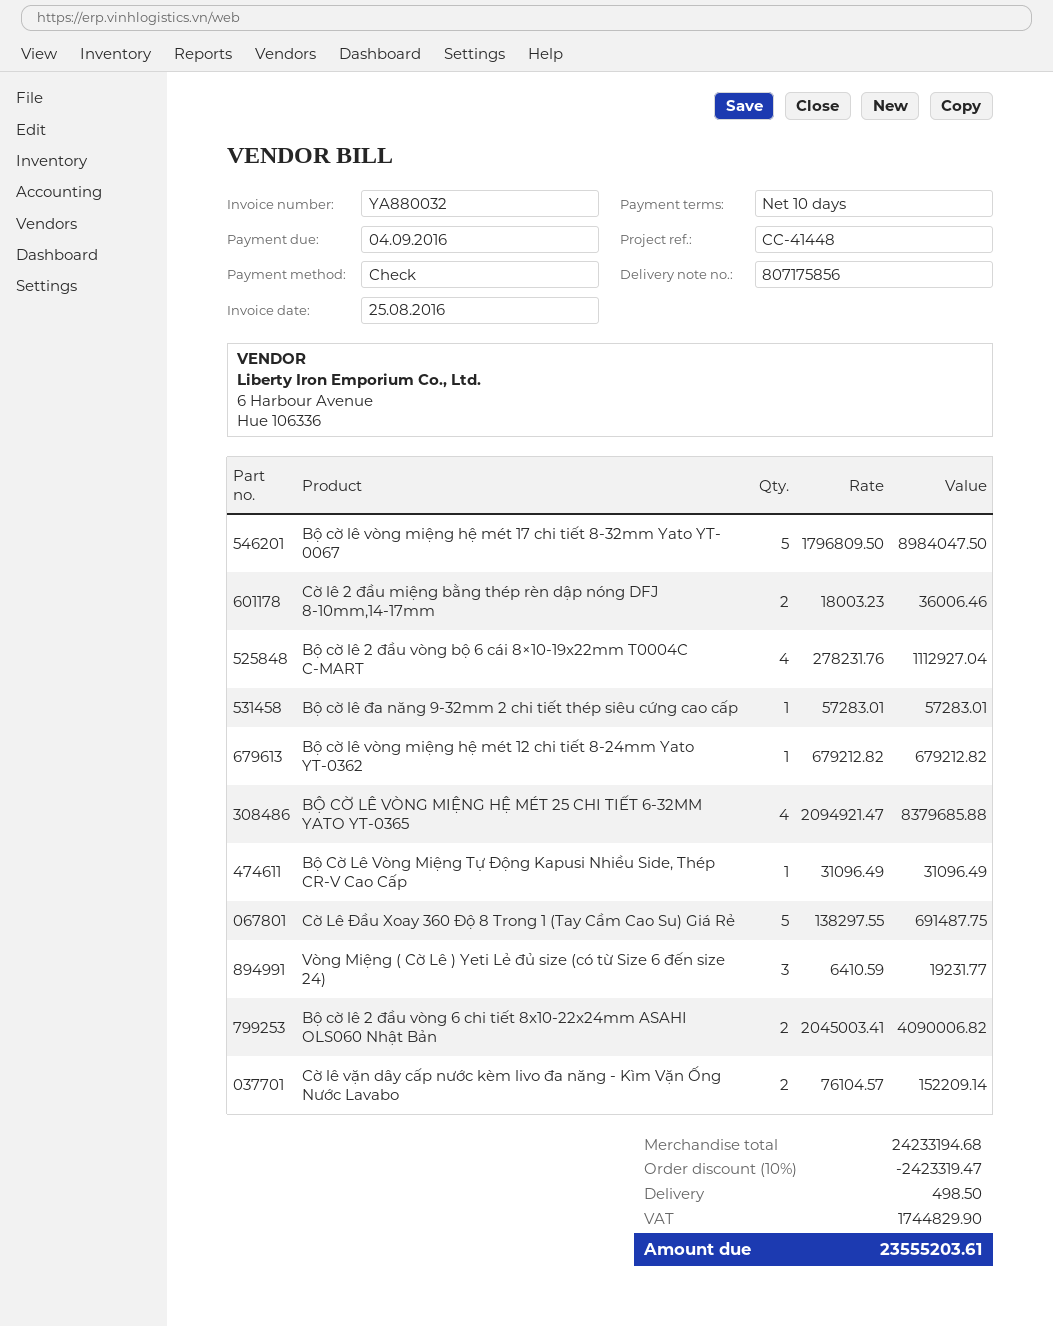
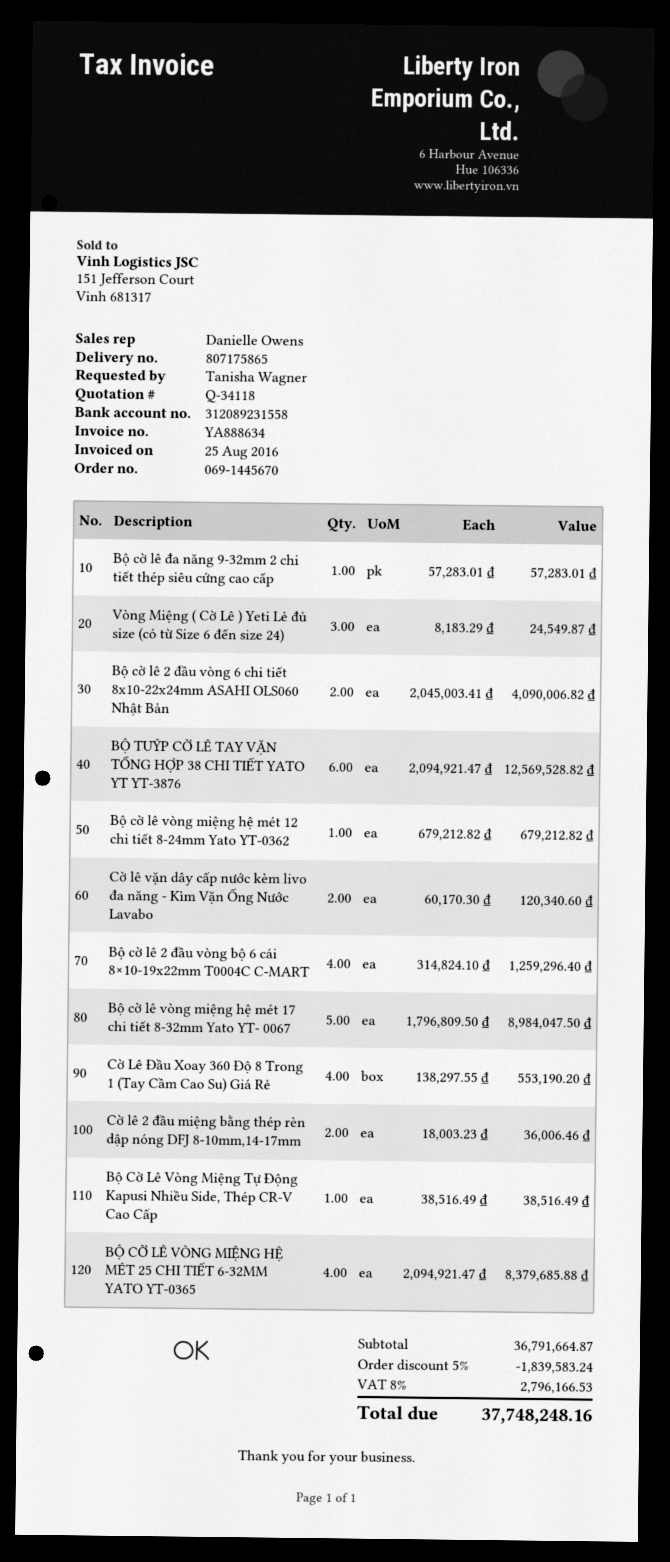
delivery note number: 807175856 -> 807175865
invoice number: YA880032 -> YA888634
Bộ cờ lê 2 đầu vòng bộ 6 cái 8×10-19x22mm T0004C C-MART: 4 x 278231.76 = 1112927.04 -> 4 x 314824.10 = 1259296.40
Bộ Cờ Lê Vòng Miệng Tự Động Kapusi Nhiều Side, Thép CR-V Cao Cấp: 1 x 31096.49 = 31096.49 -> 1 x 38516.49 = 38516.49
Cờ Lê Đầu Xoay 360 Độ 8 Trong 1 (Tay Cầm Cao Su) Giá Rẻ: 5 x 138297.55 = 691487.75 -> 4 x 138297.55 = 553190.20
Vòng Miệng ( Cờ Lê ) Yeti Lẻ đủ size (có từ Size 6 đến size 24): 3 x 6410.59 = 19231.77 -> 3 x 8183.29 = 24549.87
Cờ lê vặn dây cấp nước kèm livo đa năng - Kìm Vặn Ống Nước Lavabo: 2 x 76104.57 = 152209.14 -> 2 x 60170.30 = 120340.60
BỘ TUÝP CỜ LÊ TAY VẶN TỔNG HỢP 38 CHI TIẾT YATO YT YT-3876: none -> 6 x 2094921.47 = 12569528.82
subtotal: 24233194.68 -> 36791664.87
discount: 10% = 2423319.47 -> 5% = 1839583.24
shipping: 498.50 -> none
tax: 1744829.90 -> 2796166.53
total: 23555203.61 -> 37748248.16

